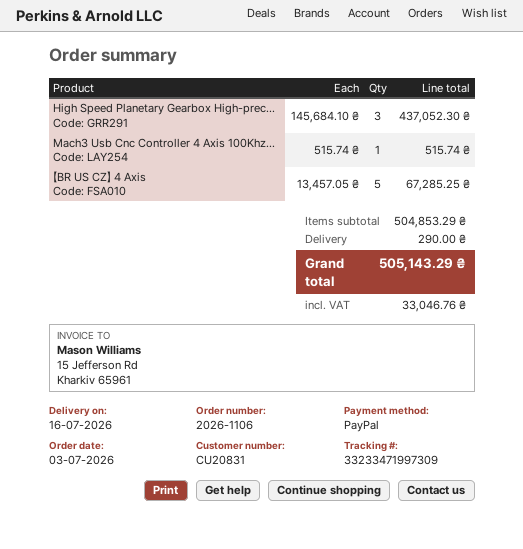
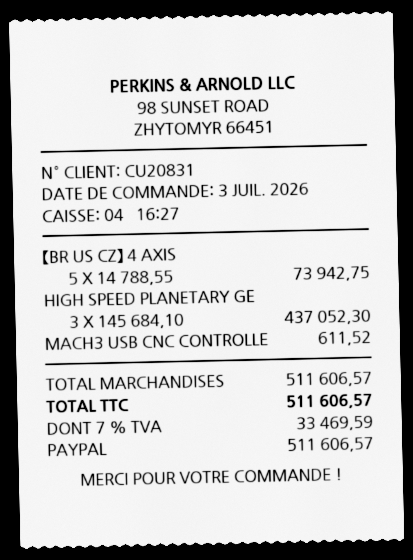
Mach3 Usb Cnc Controller 4 Axis 100Khz...: 1 x 515.74 = 515.74 -> 1 x 611.52 = 611.52
【BR US CZ】 4 Axis: 5 x 13457.05 = 67285.25 -> 5 x 14788.55 = 73942.75
subtotal: 504853.29 -> 511606.57
shipping: 290.00 -> none
tax: 33046.76 -> 33469.59
total: 505143.29 -> 511606.57

